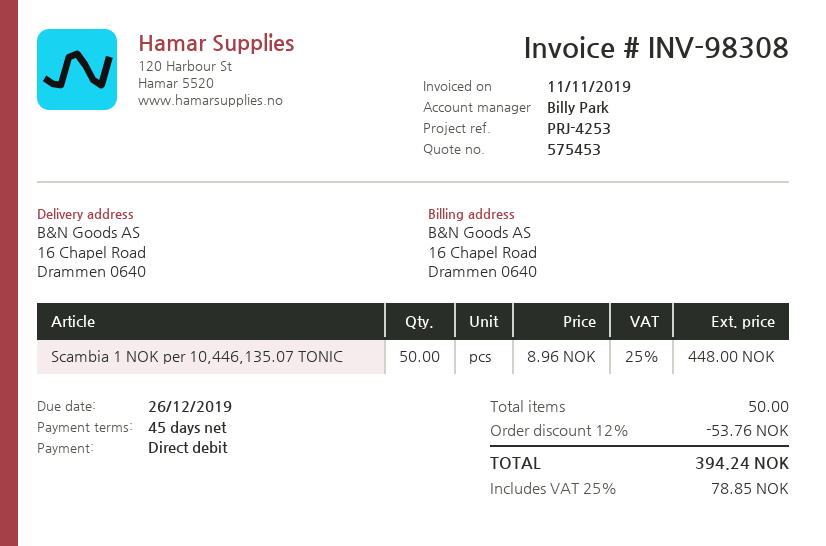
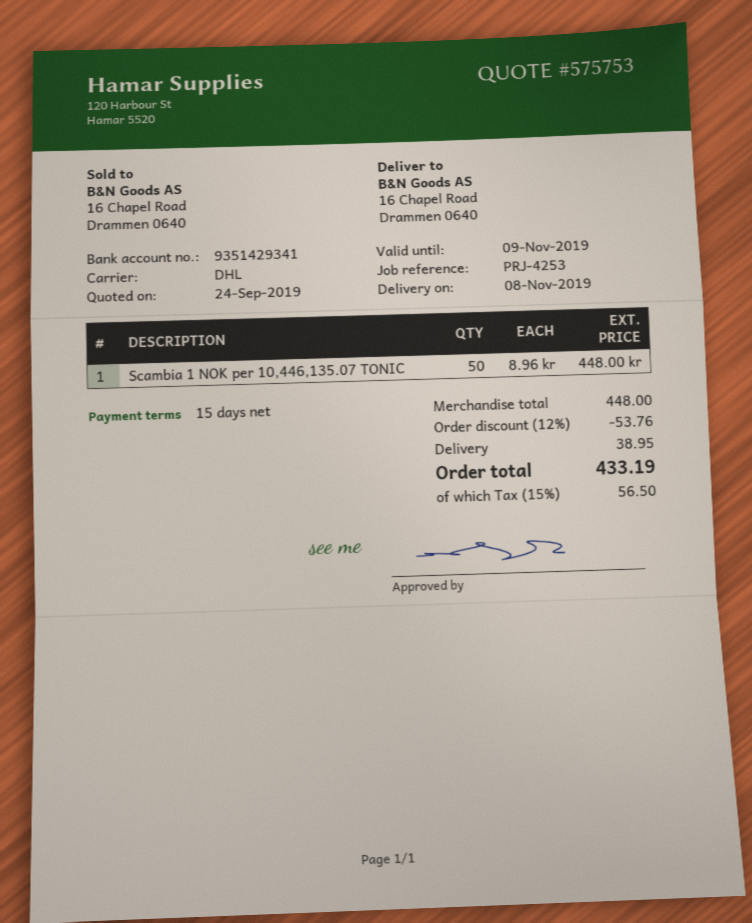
quote number: 575453 -> 575753
payment terms: 45 days -> 15 days
shipping: none -> 38.95
tax: 25% = 78.85 -> 15% = 56.50
total: 394.24 -> 433.19

